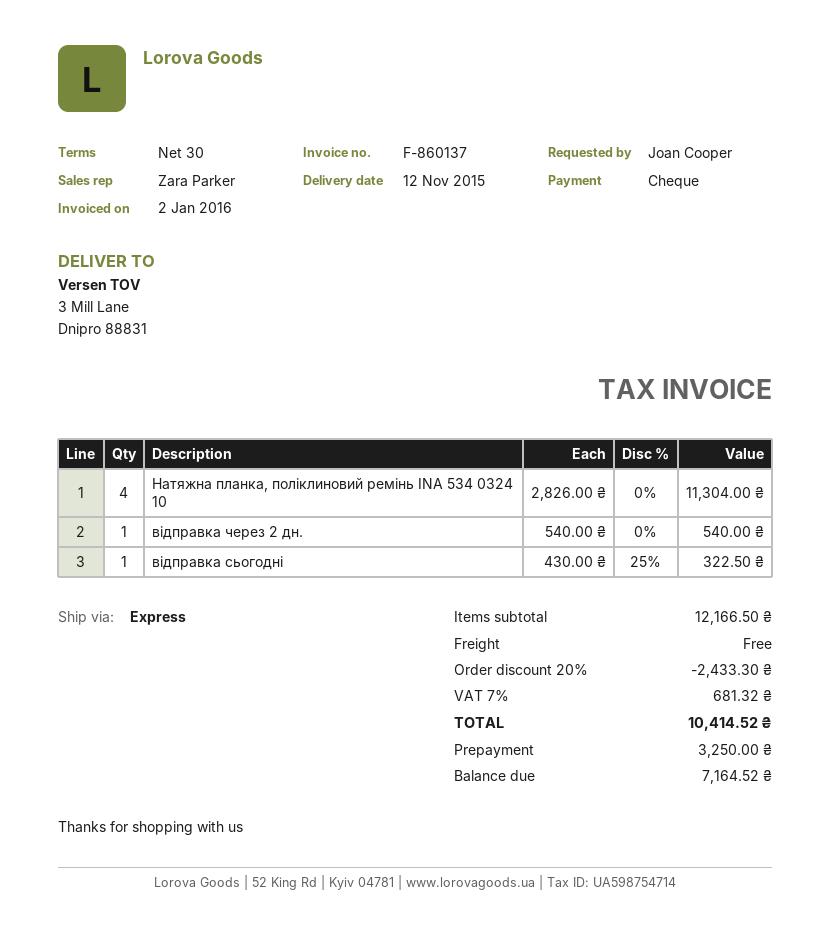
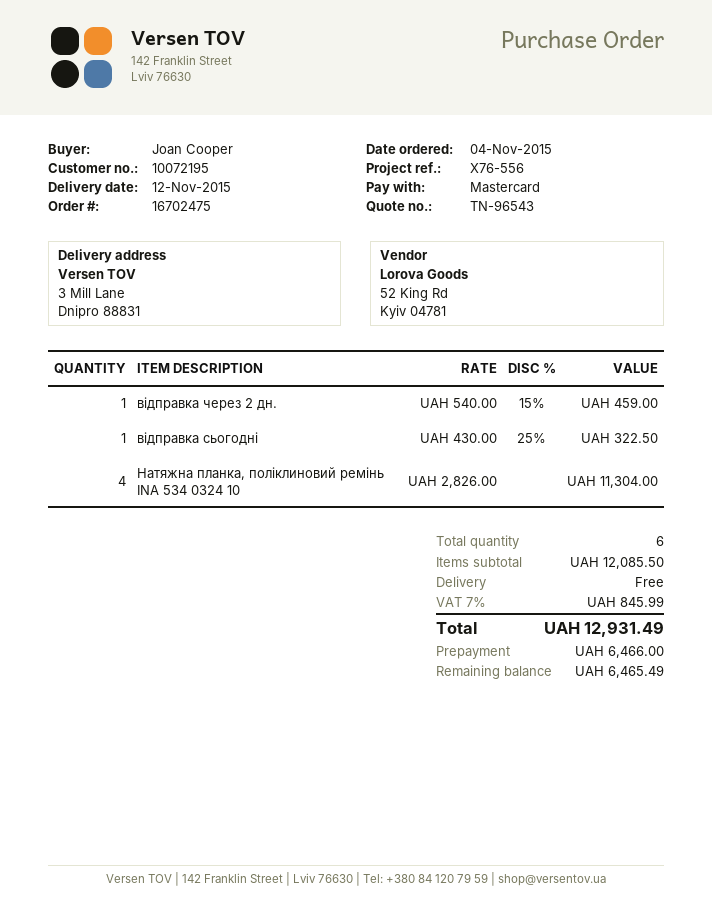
payment method: cheque -> Mastercard
відправка через 2 дн.: 1 x 540.00 = 540.00 -> 1 x 540.00 - 15% = 459.00
subtotal: 12166.50 -> 12085.50
discount: 20% = 2433.30 -> none
tax: 7% = 681.32 -> 7% = 845.99
total: 10414.52 -> 12931.49
deposit: 3250.00 -> 6466.00
balance: 7164.52 -> 6465.49

